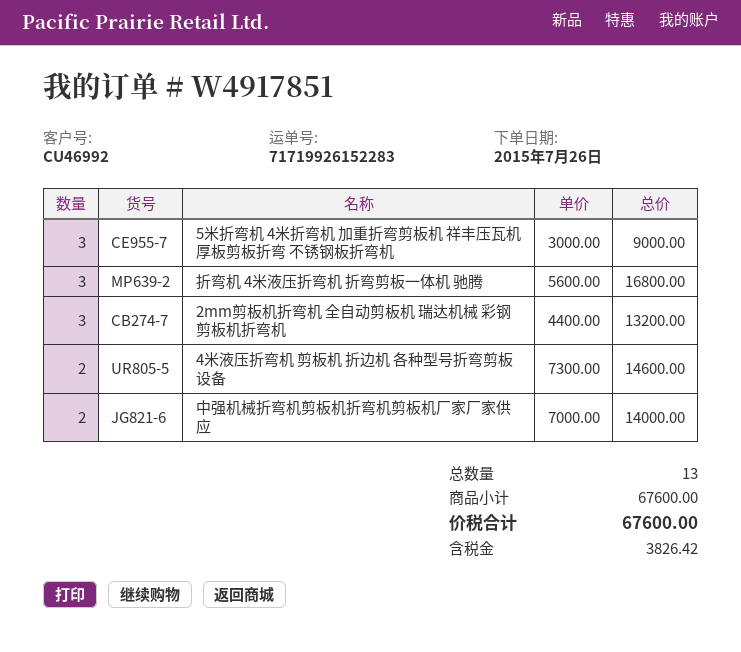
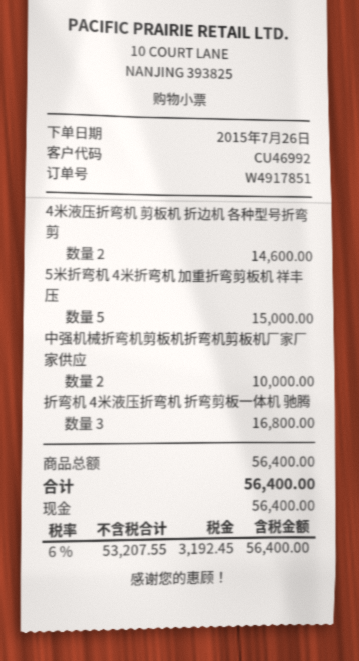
5米折弯机 4米折弯机 加重折弯剪板机 祥丰压瓦机 厚板剪板折弯 不锈钢板折弯机: 3 for 9000.00 -> 5 for 15000.00
2mm剪板机折弯机 全自动剪板机 瑞达机械 彩钢剪板机折弯机: 3 for 13200.00 -> none
中强机械折弯机剪板机折弯机剪板机厂家厂家供应: 2 for 14000.00 -> 2 for 10000.00
subtotal: 67600.00 -> 56400.00
tax: 3826.42 -> 3192.45
total: 67600.00 -> 56400.00

